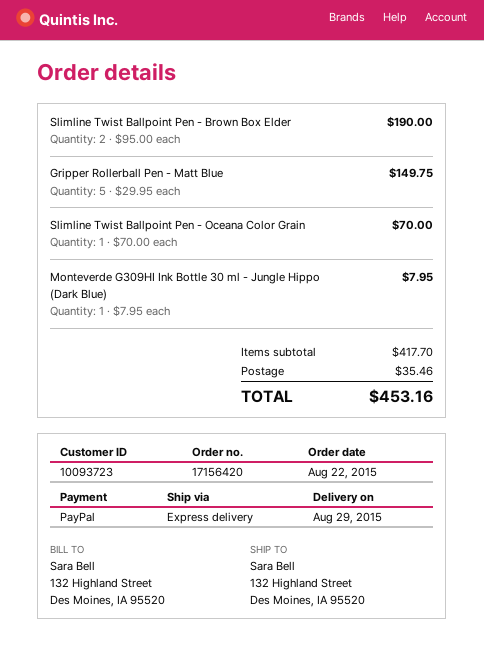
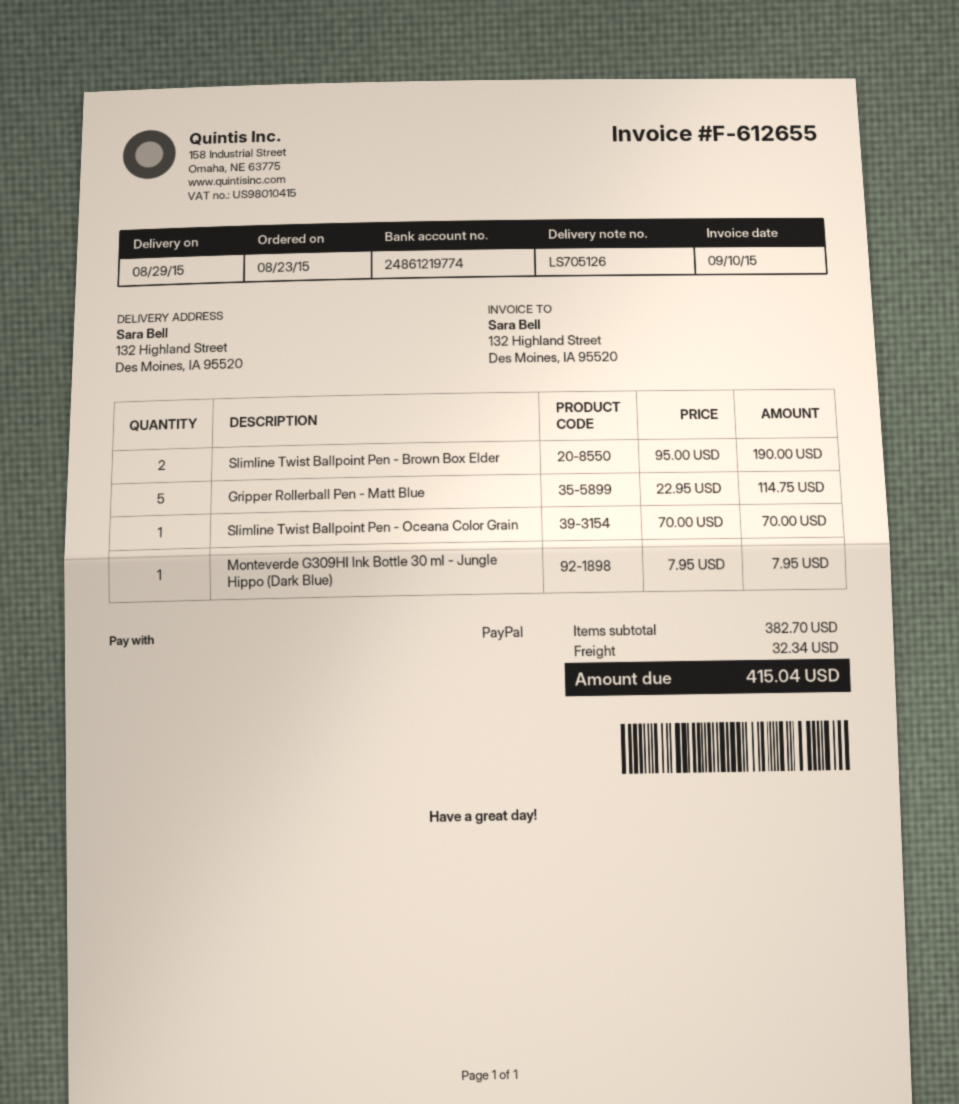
order date: 2015-08-22 -> 2015-08-23
Gripper Rollerball Pen - Matt Blue: 5 x 29.95 = 149.75 -> 5 x 22.95 = 114.75
subtotal: 417.70 -> 382.70
shipping: 35.46 -> 32.34
total: 453.16 -> 415.04

